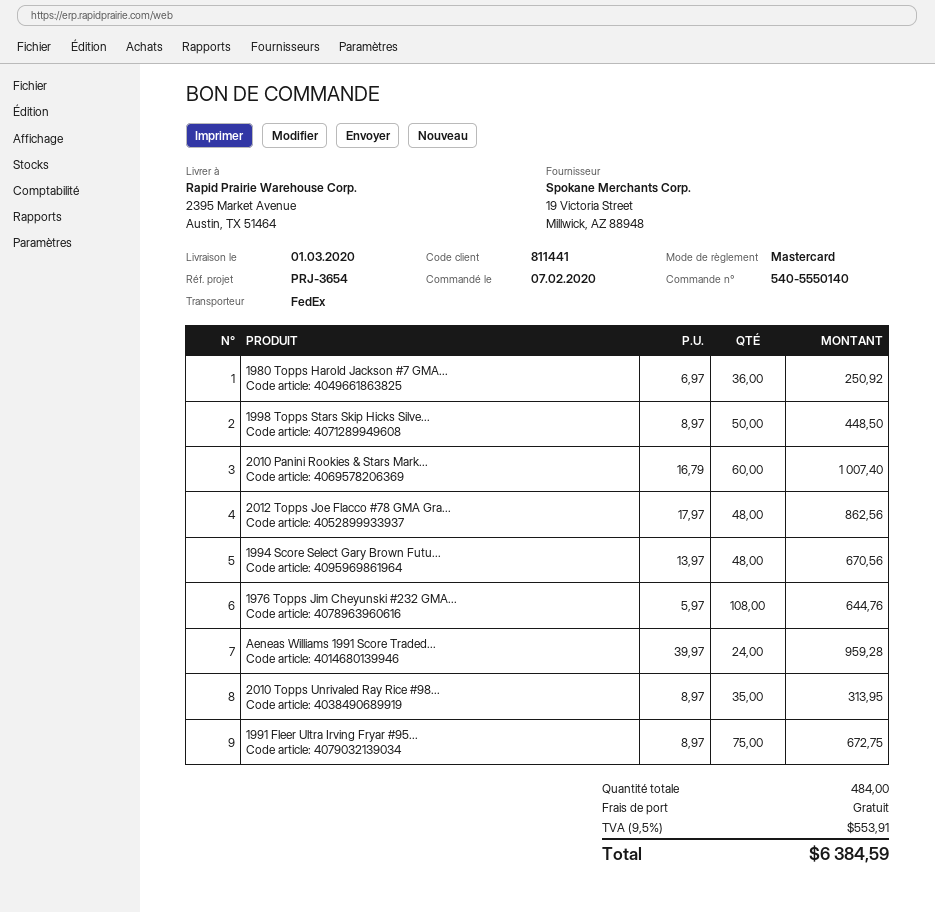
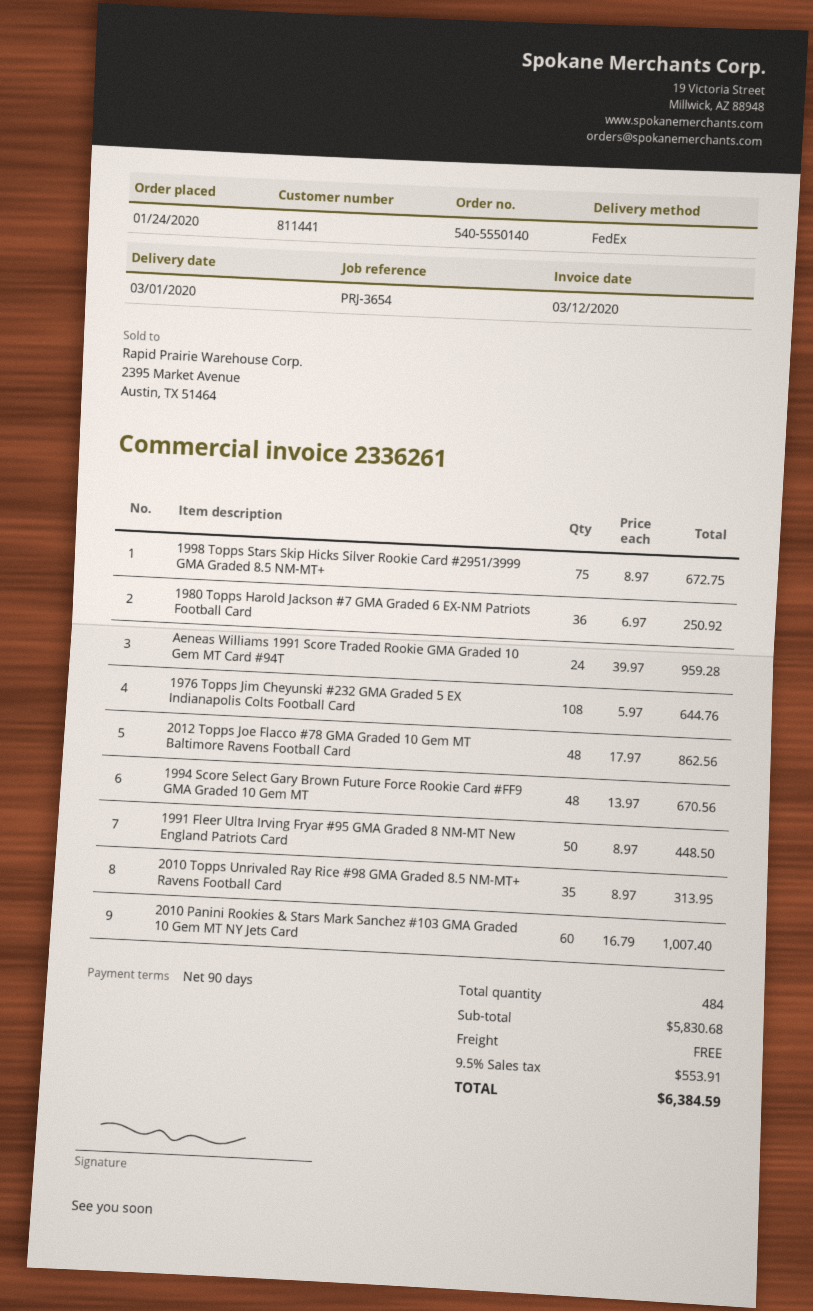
order date: 2020-02-07 -> 2020-01-24
1998 Topps Stars Skip Hicks Silve...: 50 x 8.97 = 448.50 -> 75 x 8.97 = 672.75
1991 Fleer Ultra Irving Fryar #95...: 75 x 8.97 = 672.75 -> 50 x 8.97 = 448.50

